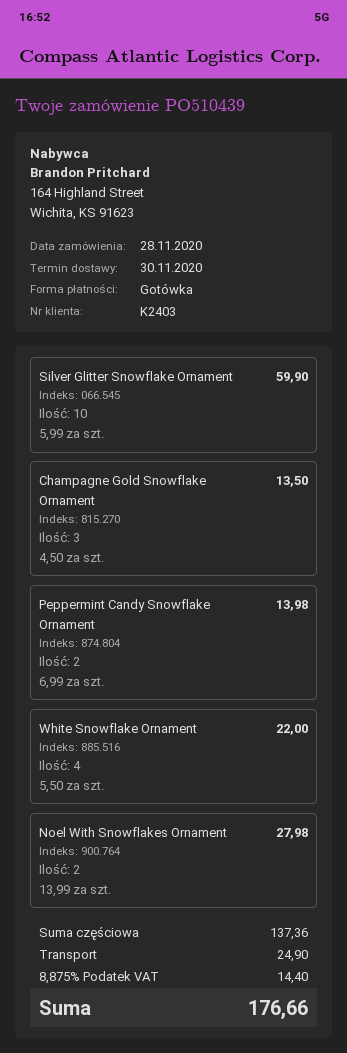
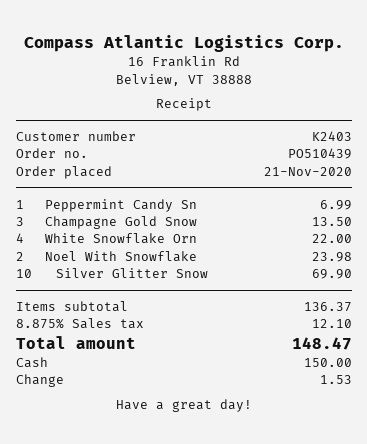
order date: 2020-11-28 -> 2020-11-21
Silver Glitter Snowflake Ornament: 10 for 59.90 -> 10 for 69.90
Peppermint Candy Snowflake Ornament: 2 for 13.98 -> 1 for 6.99
Noel With Snowflakes Ornament: 2 for 27.98 -> 2 for 23.98
subtotal: 137.36 -> 136.37
shipping: 24.90 -> none
tax: 8.875% = 14.40 -> 8.875% = 12.10
total: 176.66 -> 148.47

